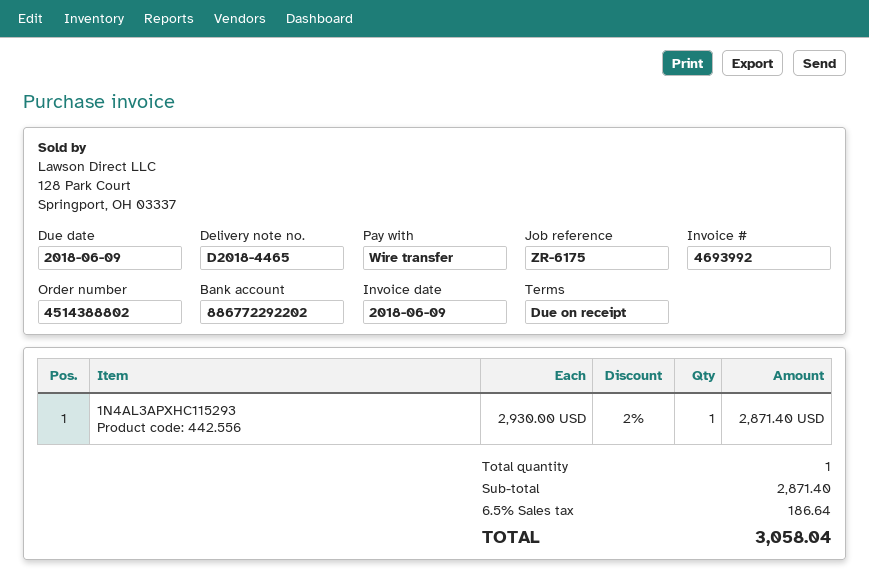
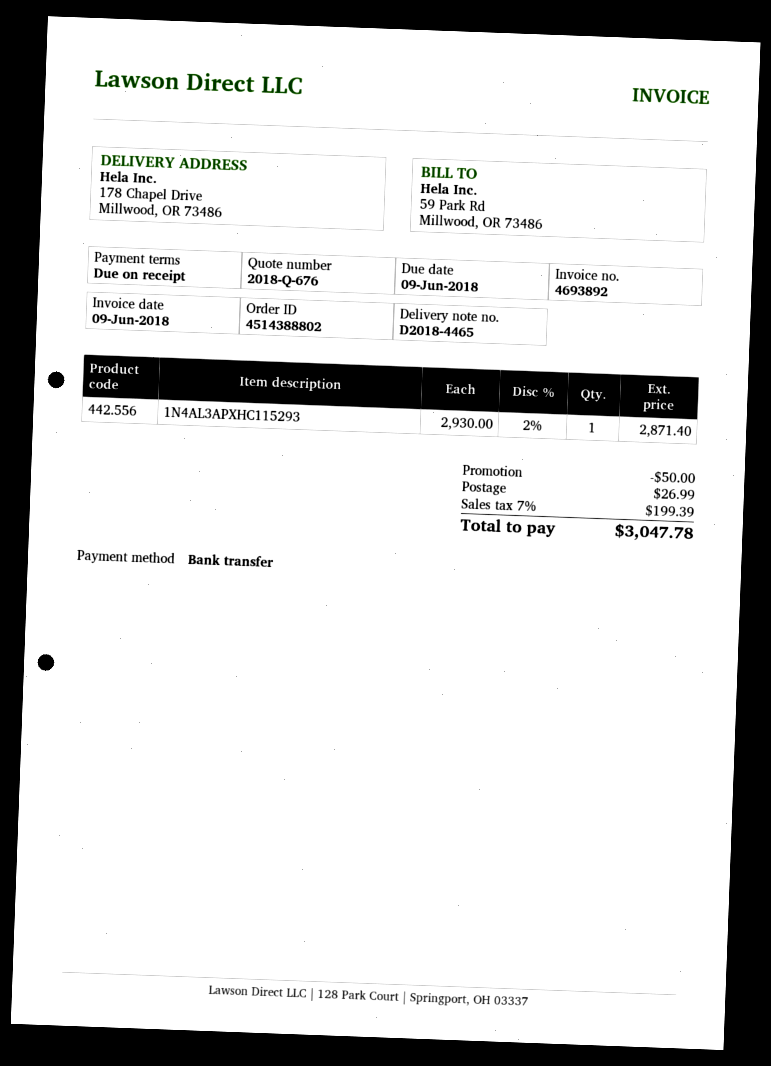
invoice number: 4693992 -> 4693892
discount: none -> 50.00
shipping: none -> 26.99
tax: 6.5% = 186.64 -> 7% = 199.39
total: 3058.04 -> 3047.78

